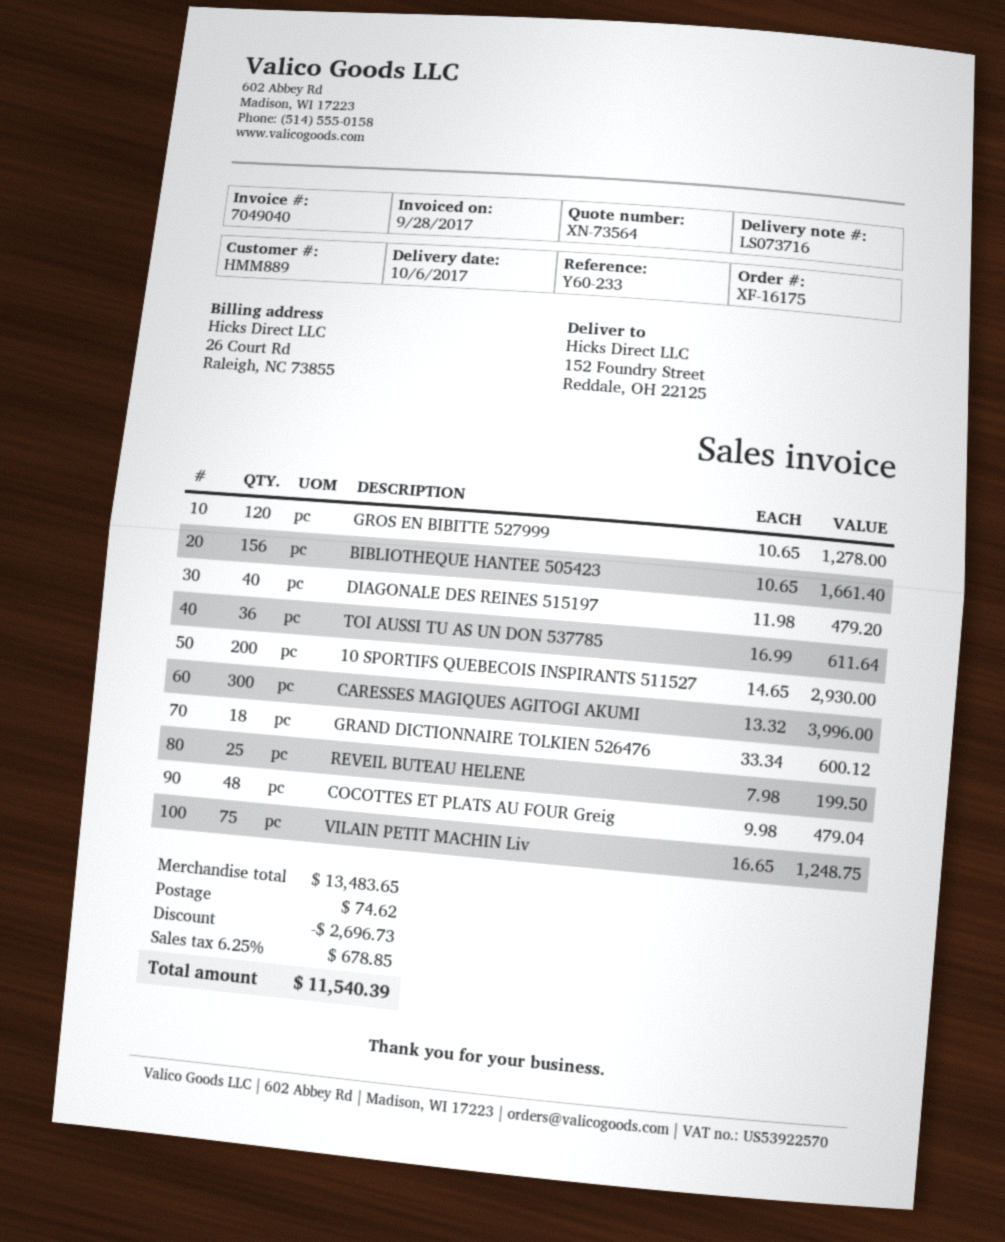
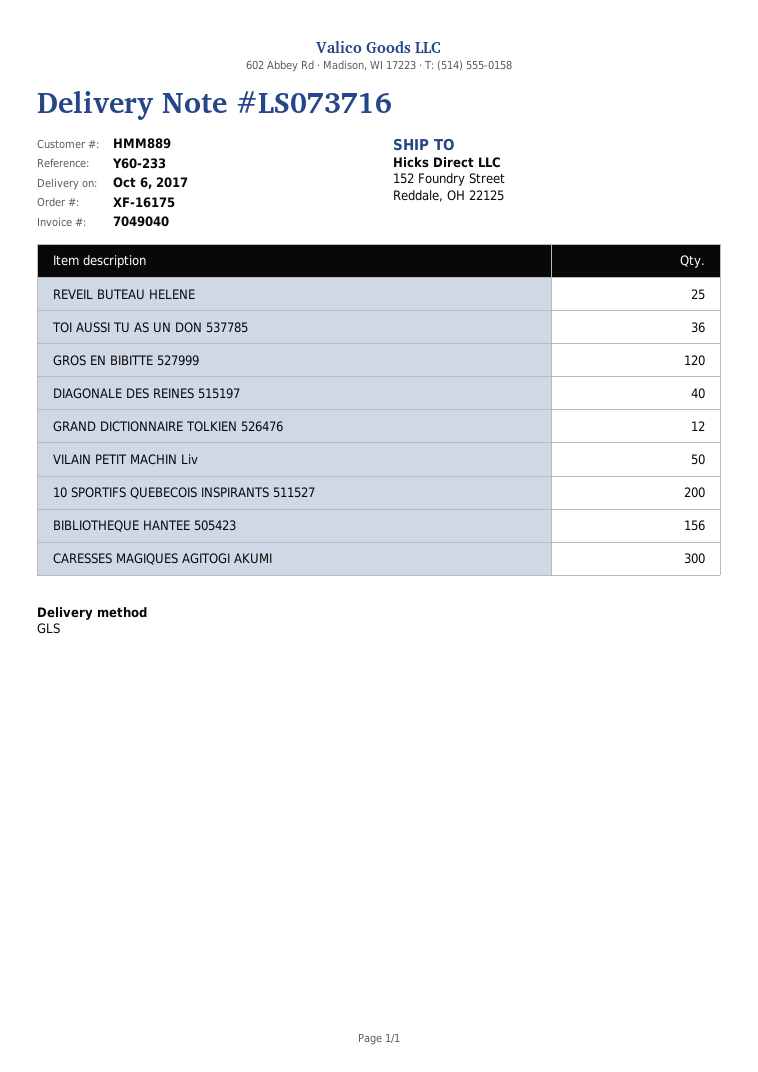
GRAND DICTIONNAIRE TOLKIEN 526476: 18 -> 12
COCOTTES ET PLATS AU FOUR Greig: 48 -> none
VILAIN PETIT MACHIN Liv: 75 -> 50

